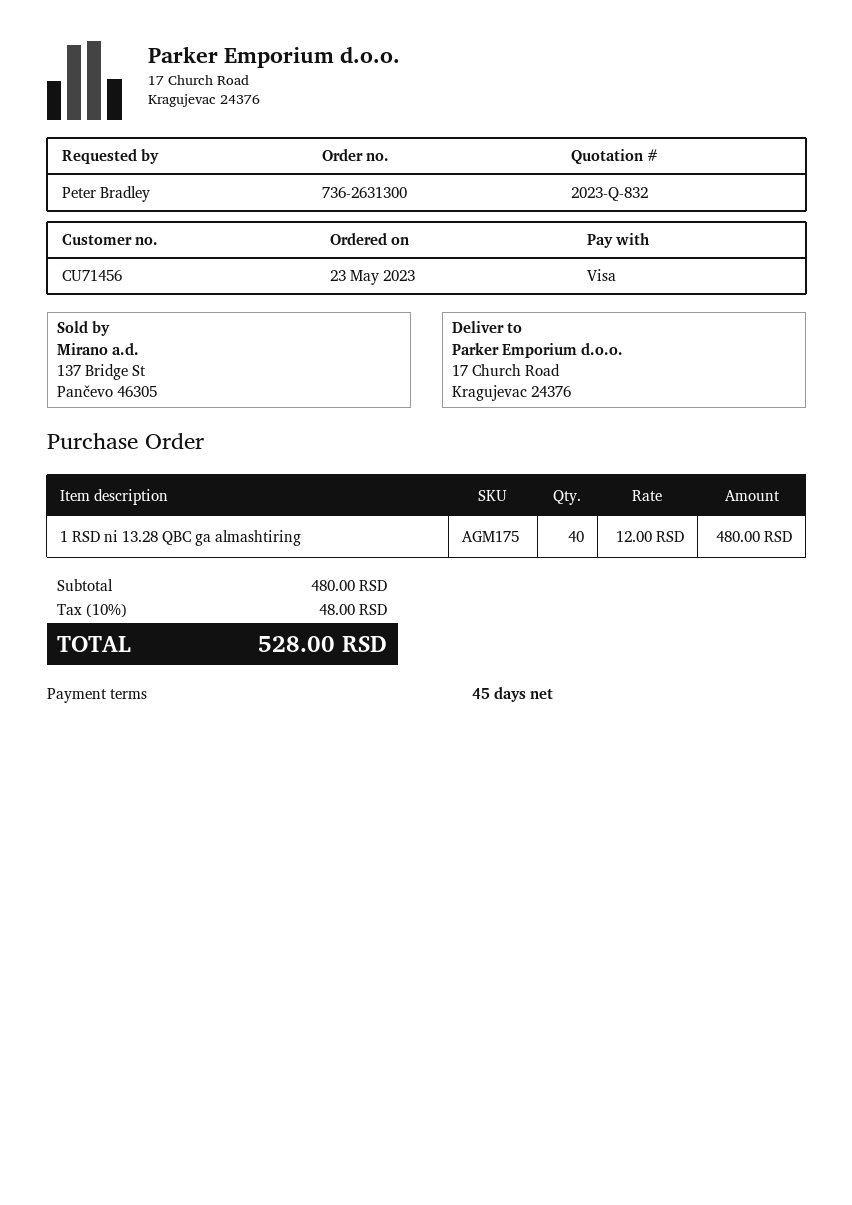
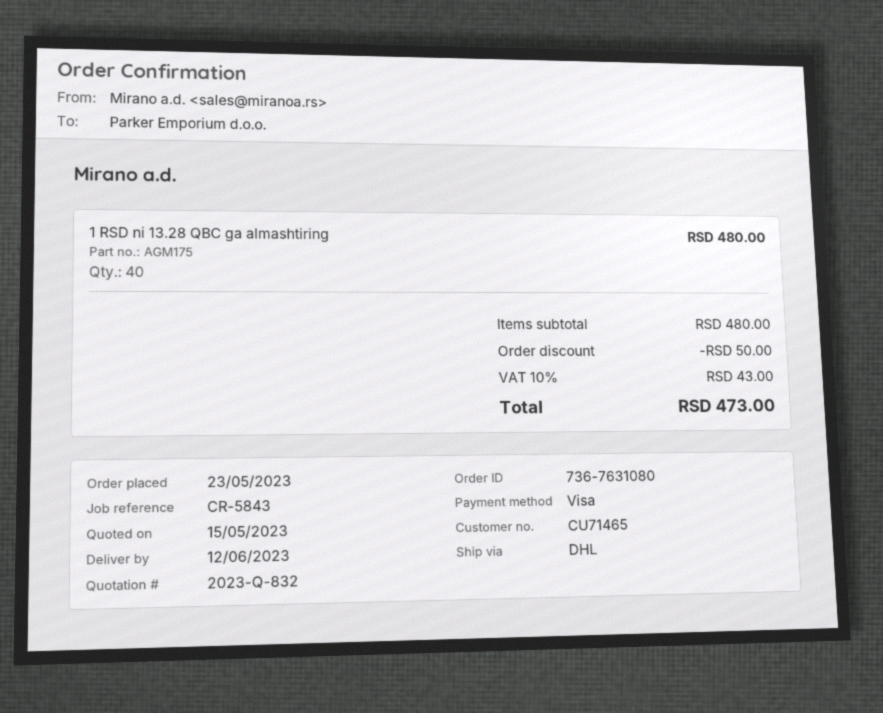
order number: 736-2631300 -> 736-7631080
customer number: CU71456 -> CU71465
discount: none -> 50.00
tax: 10% = 48.00 -> 10% = 43.00
total: 528.00 -> 473.00

